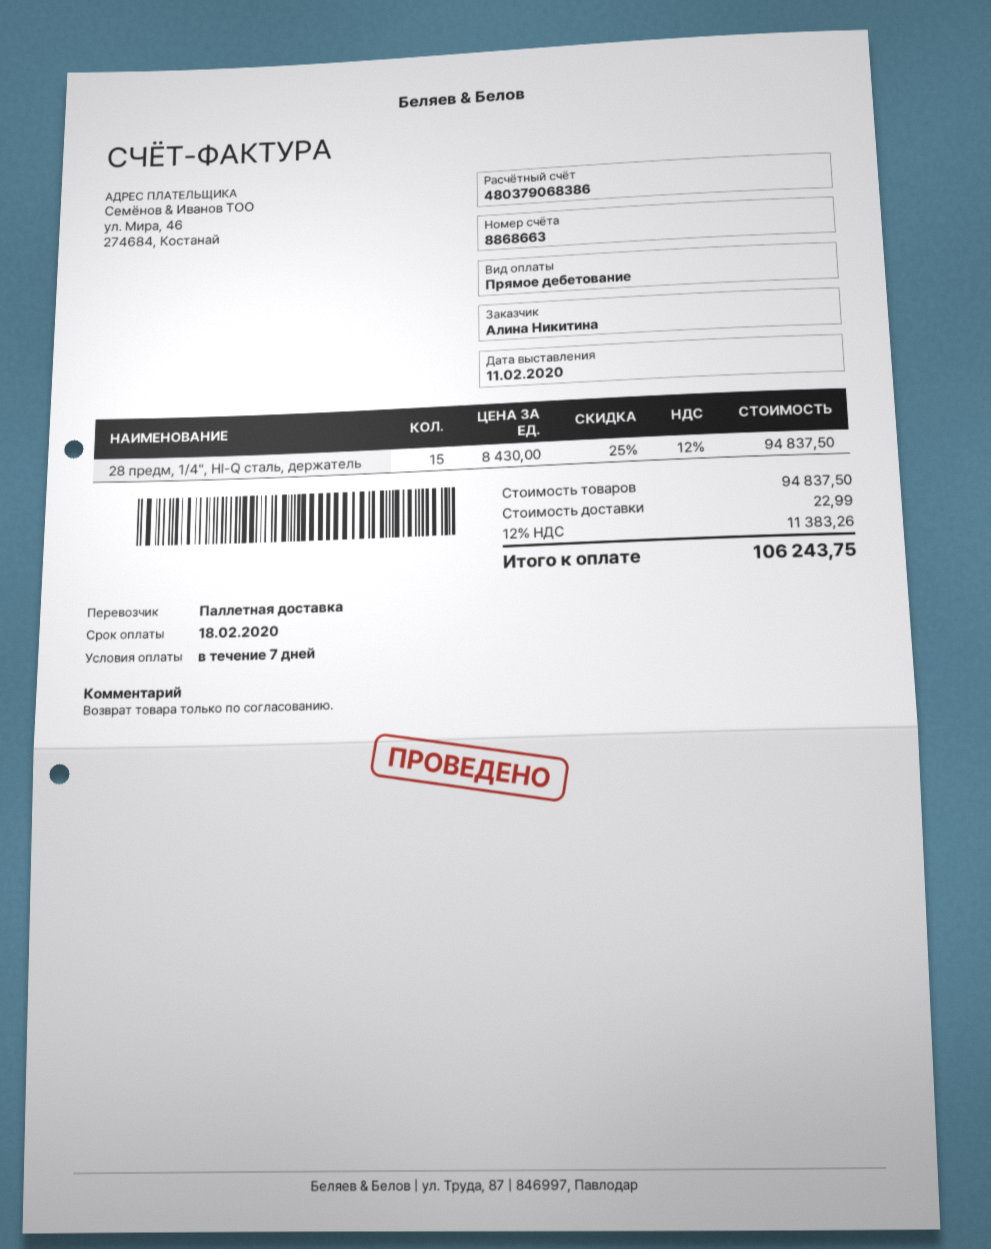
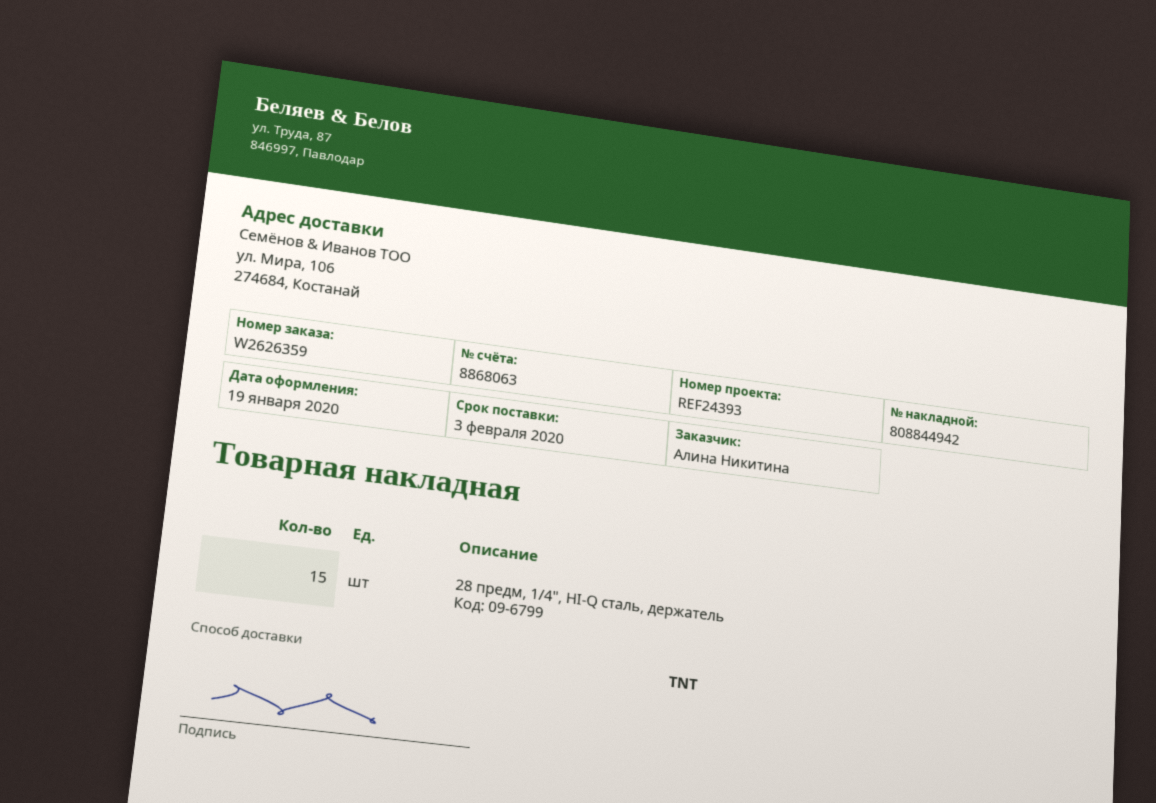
invoice number: 8868663 -> 8868063
shipping method: pallet freight -> TNT

